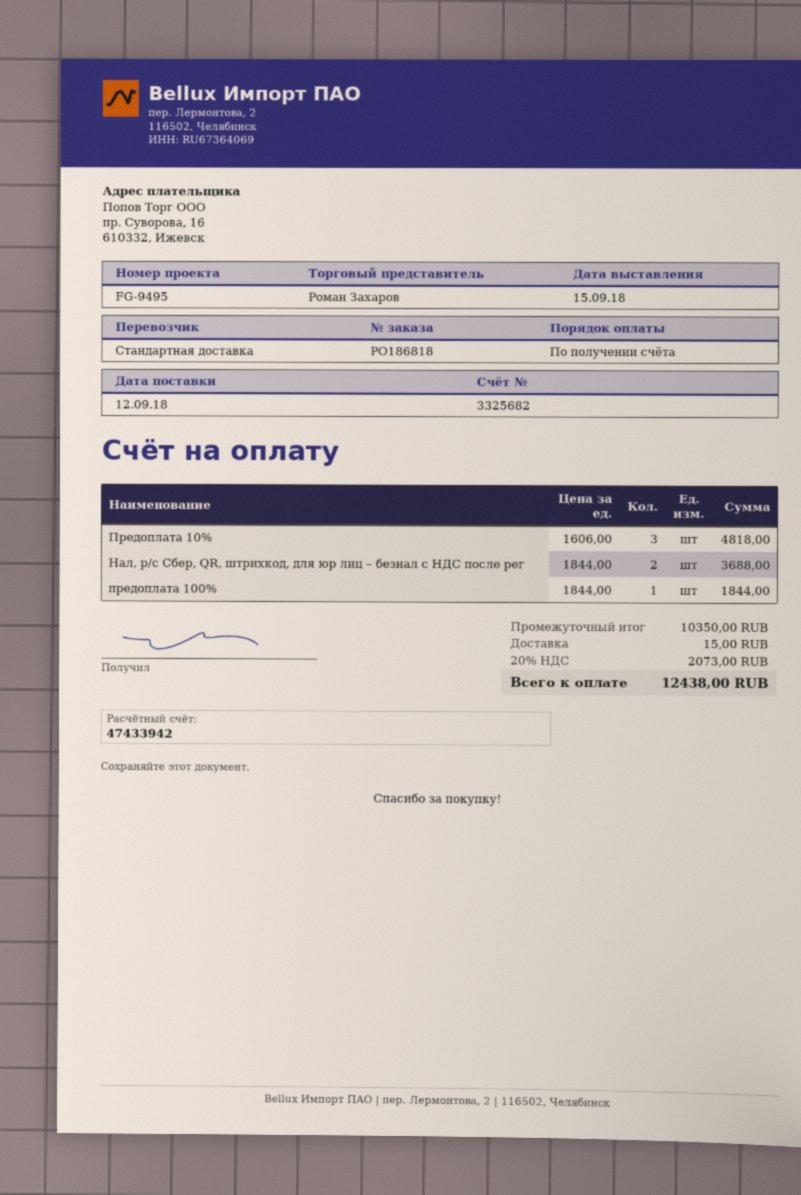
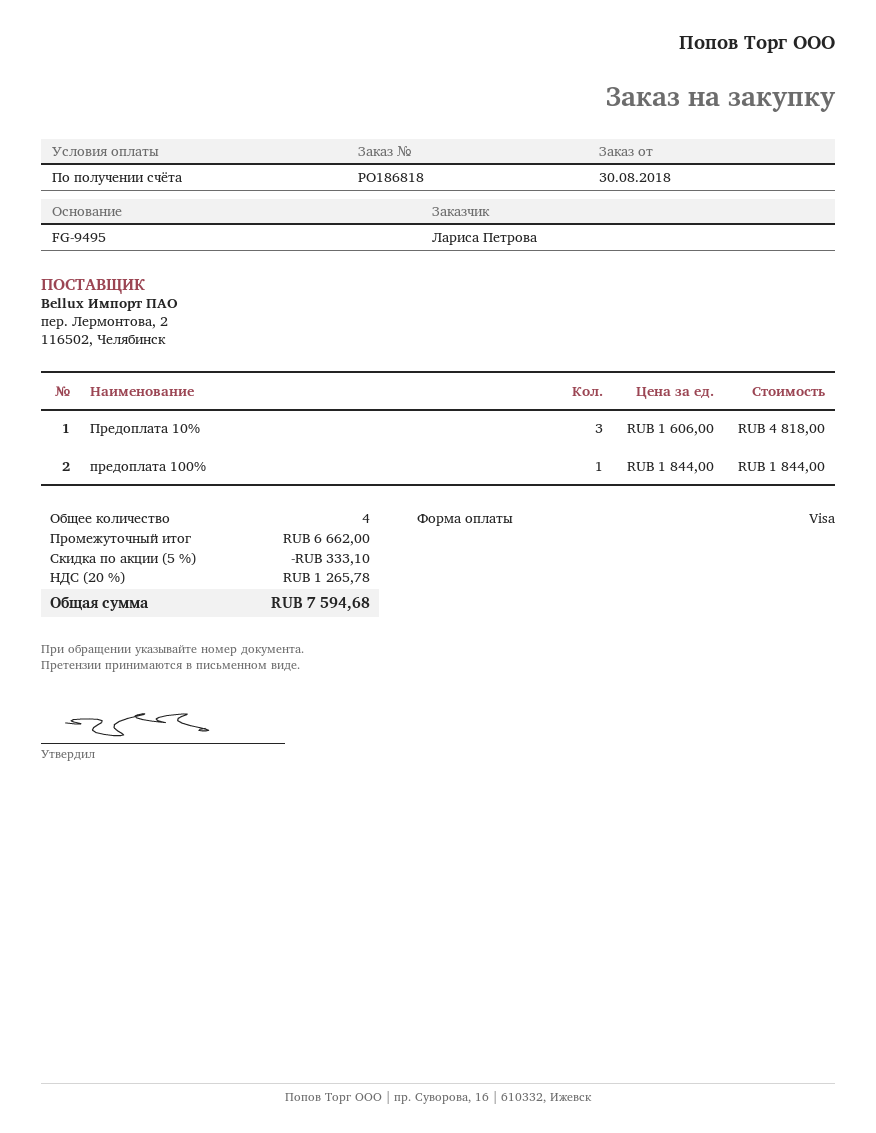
Нал, р/с Сбер, QR, штрихкод, для юр лиц – безнал с НДС после рег: 2 x 1844.00 = 3688.00 -> none
subtotal: 10350.00 -> 6662.00
discount: none -> 5% = 333.10
shipping: 15.00 -> none
tax: 20% = 2073.00 -> 20% = 1265.78
total: 12438.00 -> 7594.68

